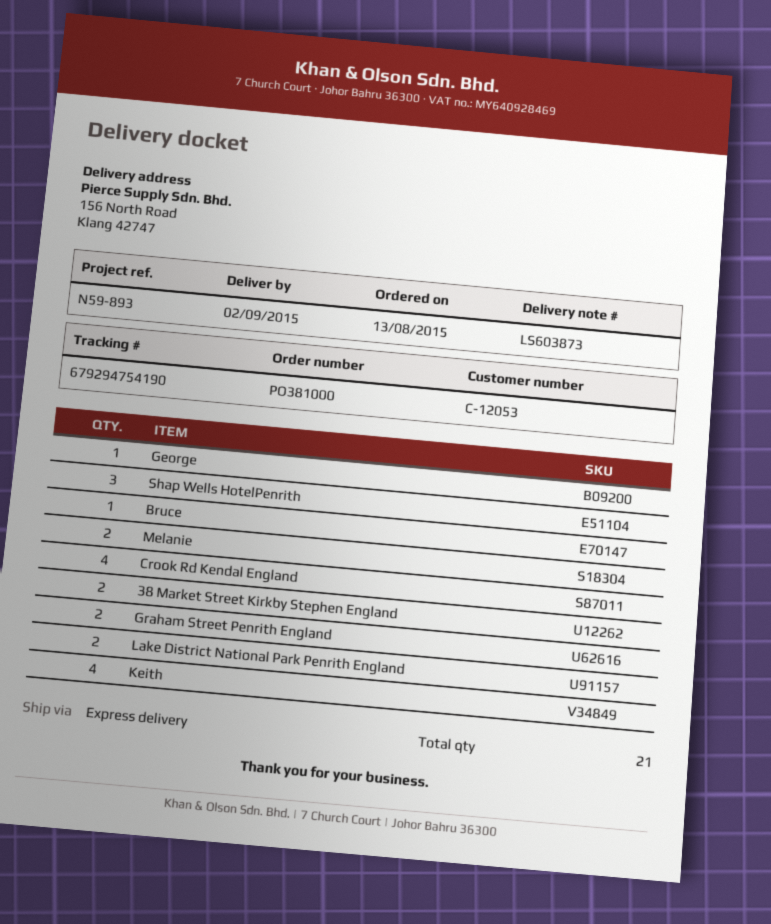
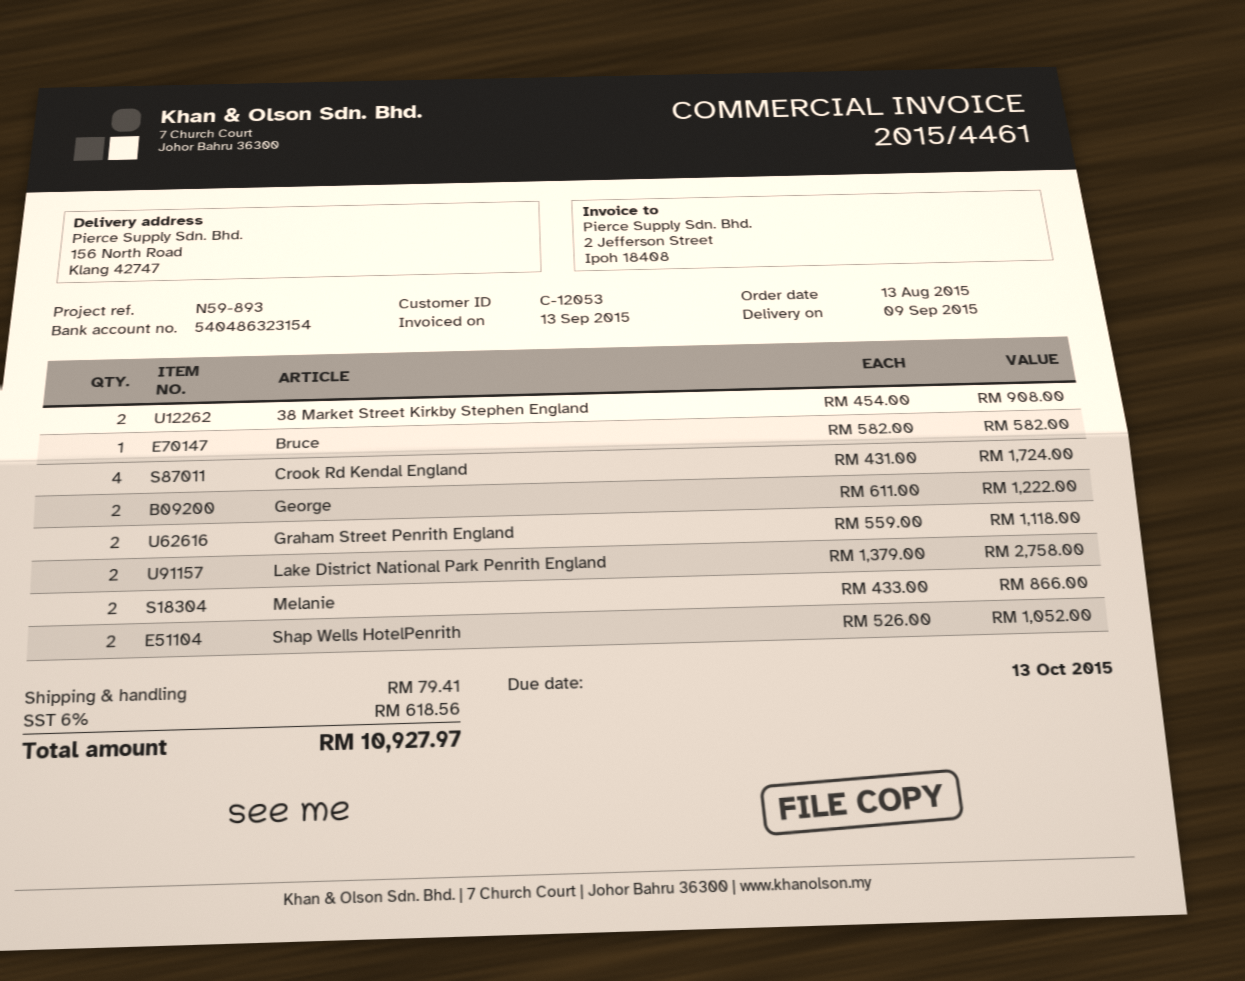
delivery date: 2015-09-02 -> 2015-09-09
George: 1 -> 2
Shap Wells HotelPenrith: 3 -> 2
Keith: 4 -> none

